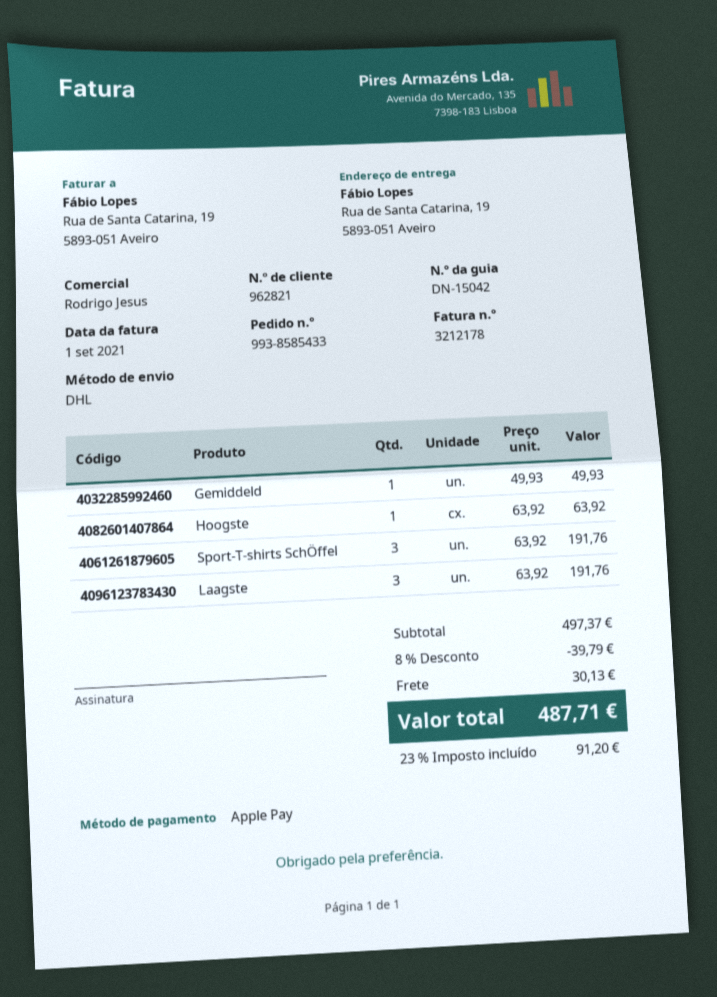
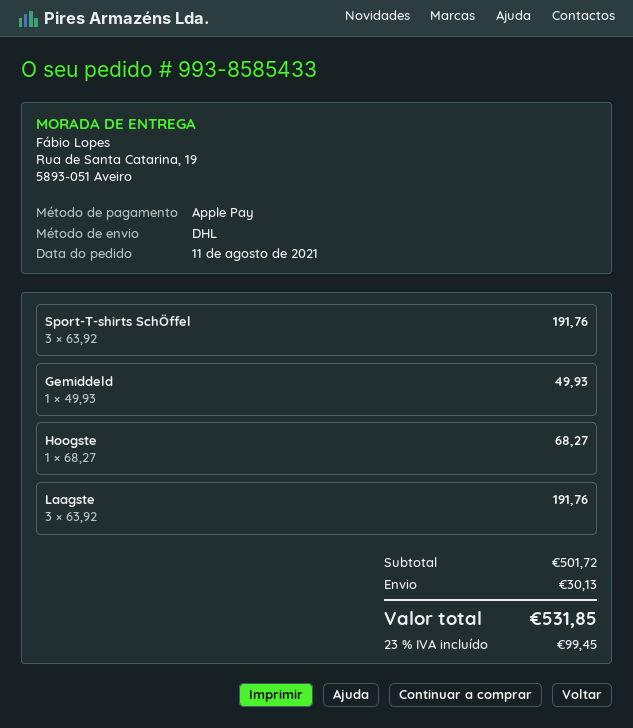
Hoogste: 1 x 63.92 = 63.92 -> 1 x 68.27 = 68.27
subtotal: 497.37 -> 501.72
discount: 8% = 39.79 -> none
tax: 23% = 91.20 -> 23% = 99.45
total: 487.71 -> 531.85

